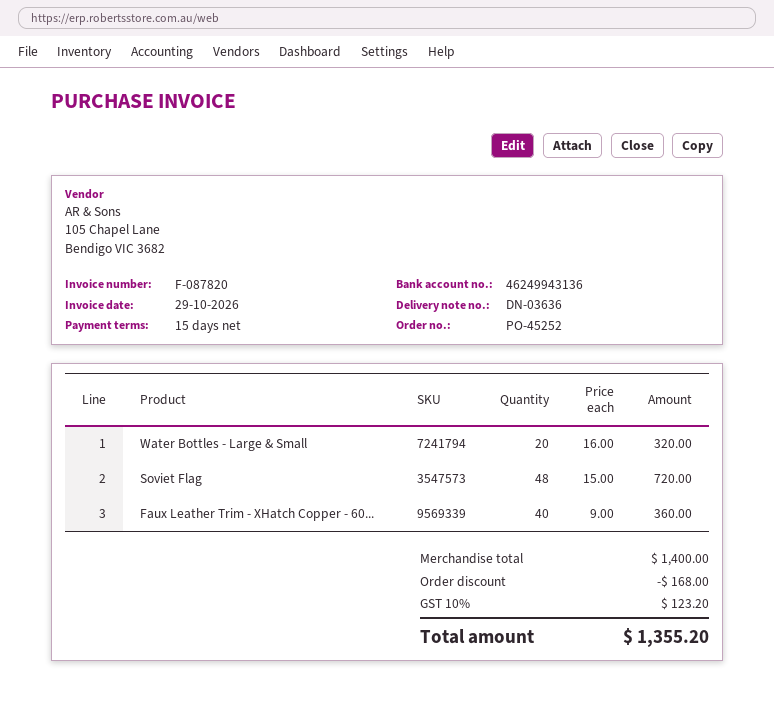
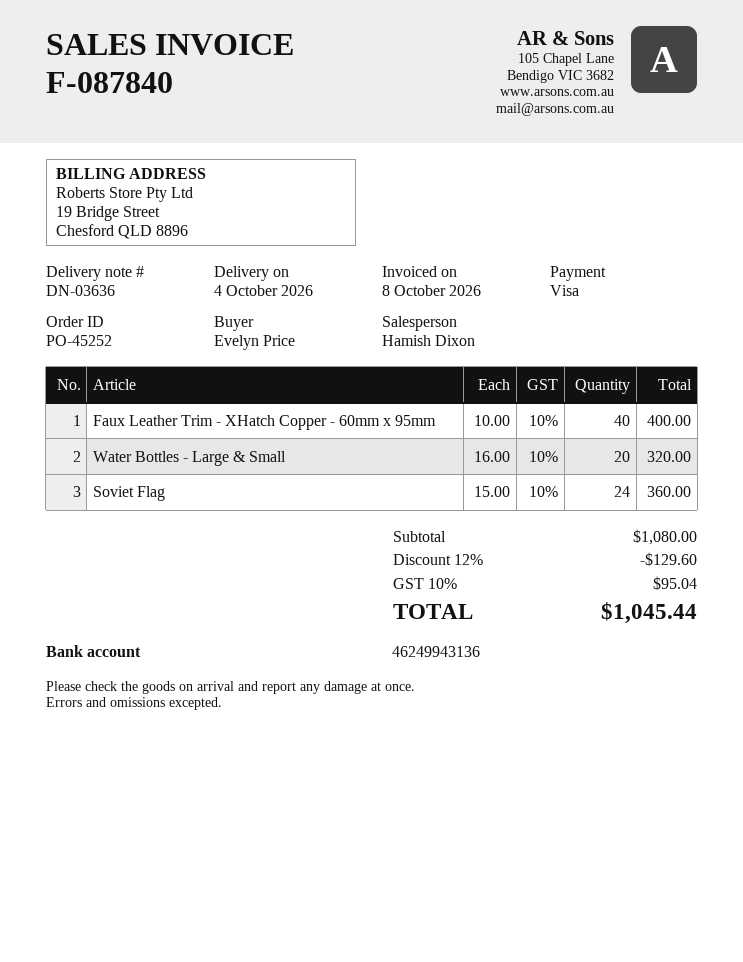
invoice number: F-087820 -> F-087840
invoice date: 2026-10-29 -> 2026-10-08
Soviet Flag: 48 x 15.00 = 720.00 -> 24 x 15.00 = 360.00
Faux Leather Trim - XHatch Copper - 60...: 40 x 9.00 = 360.00 -> 40 x 10.00 = 400.00
subtotal: 1400.00 -> 1080.00
discount: 168.00 -> 129.60
tax: 10% = 123.20 -> 10% = 95.04
total: 1355.20 -> 1045.44

